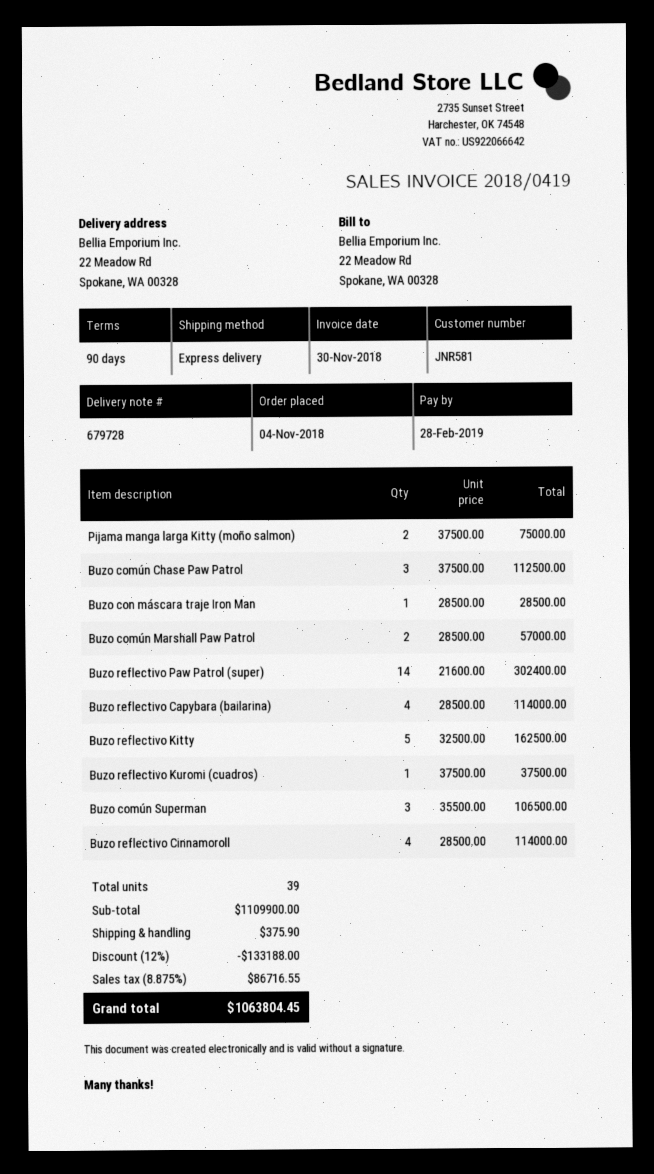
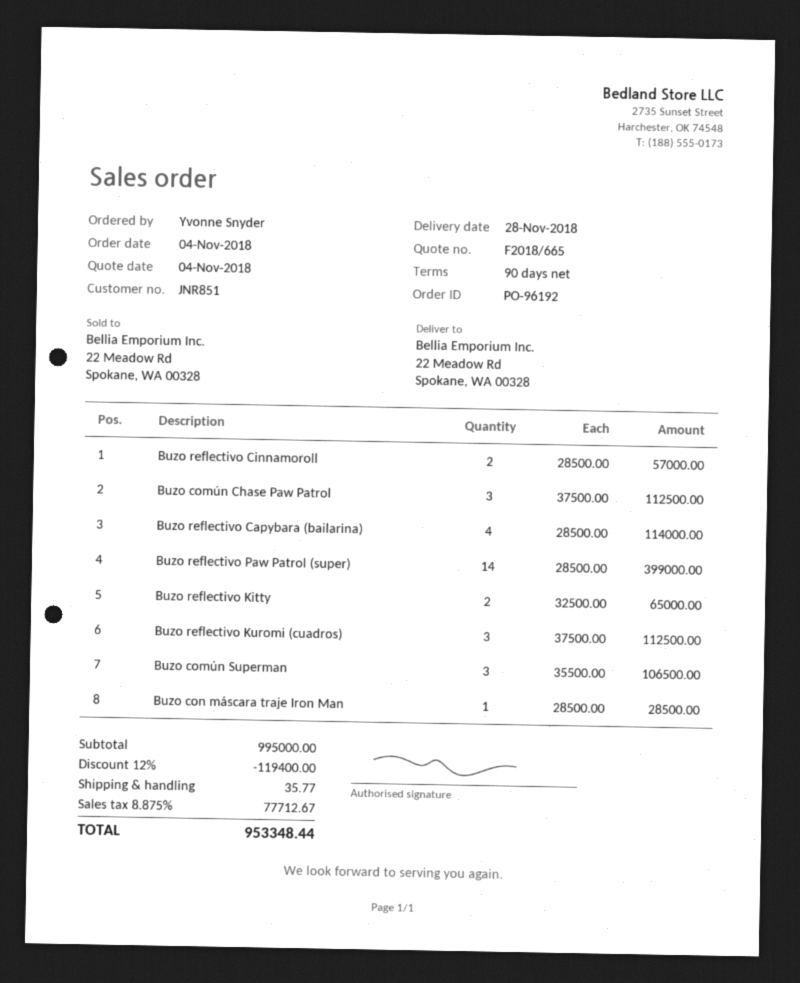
customer number: JNR581 -> JNR851
Pijama manga larga Kitty (moño salmon): 2 x 37500.00 = 75000.00 -> none
Buzo común Marshall Paw Patrol: 2 x 28500.00 = 57000.00 -> none
Buzo reflectivo Paw Patrol (super): 14 x 21600.00 = 302400.00 -> 14 x 28500.00 = 399000.00
Buzo reflectivo Kitty: 5 x 32500.00 = 162500.00 -> 2 x 32500.00 = 65000.00
Buzo reflectivo Kuromi (cuadros): 1 x 37500.00 = 37500.00 -> 3 x 37500.00 = 112500.00
Buzo reflectivo Cinnamoroll: 4 x 28500.00 = 114000.00 -> 2 x 28500.00 = 57000.00
subtotal: 1109900.00 -> 995000.00
discount: 12% = 133188.00 -> 12% = 119400.00
shipping: 375.90 -> 35.77
tax: 8.875% = 86716.55 -> 8.875% = 77712.67
total: 1063804.45 -> 953348.44

